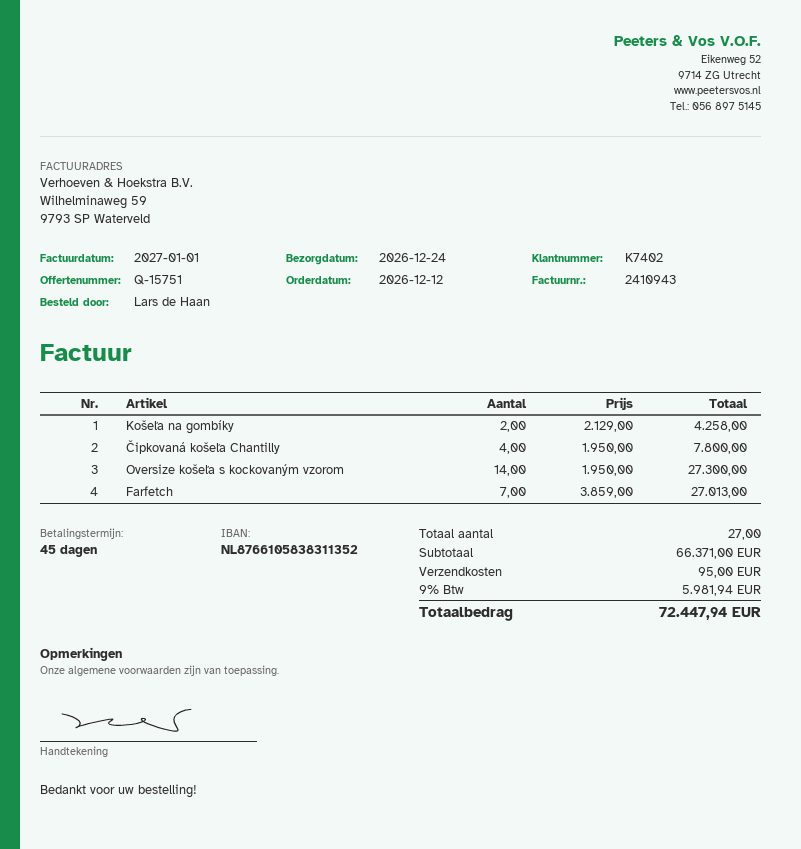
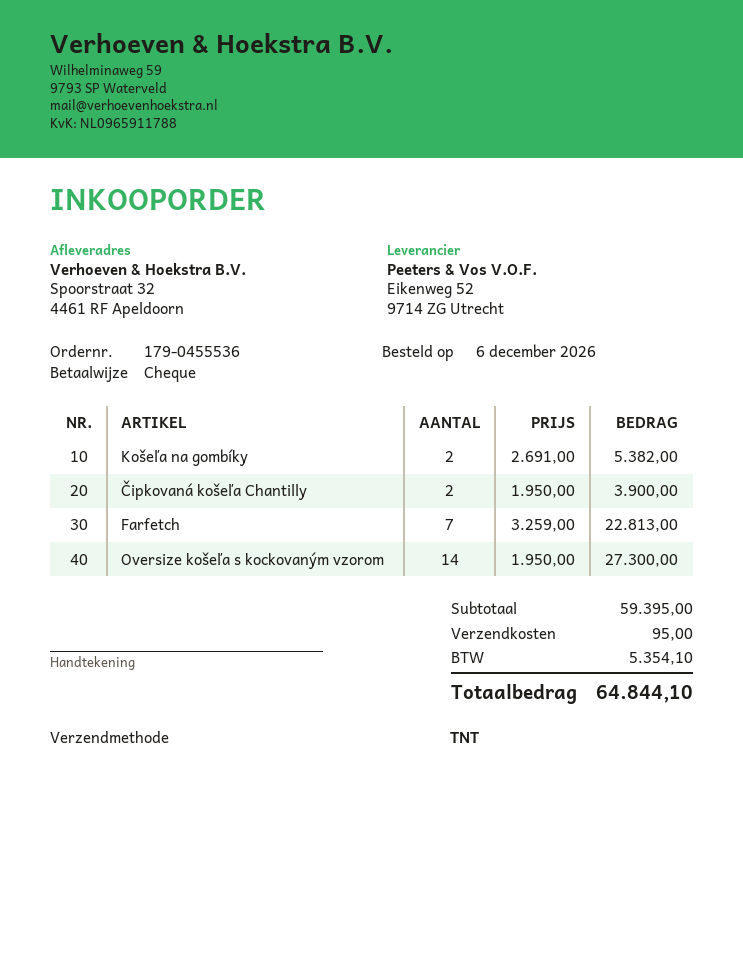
order date: 2026-12-12 -> 2026-12-06
Košeľa na gombíky: 2 x 2129.00 = 4258.00 -> 2 x 2691.00 = 5382.00
Čipkovaná košeľa Chantilly: 4 x 1950.00 = 7800.00 -> 2 x 1950.00 = 3900.00
Farfetch: 7 x 3859.00 = 27013.00 -> 7 x 3259.00 = 22813.00
subtotal: 66371.00 -> 59395.00
tax: 5981.94 -> 5354.10
total: 72447.94 -> 64844.10

